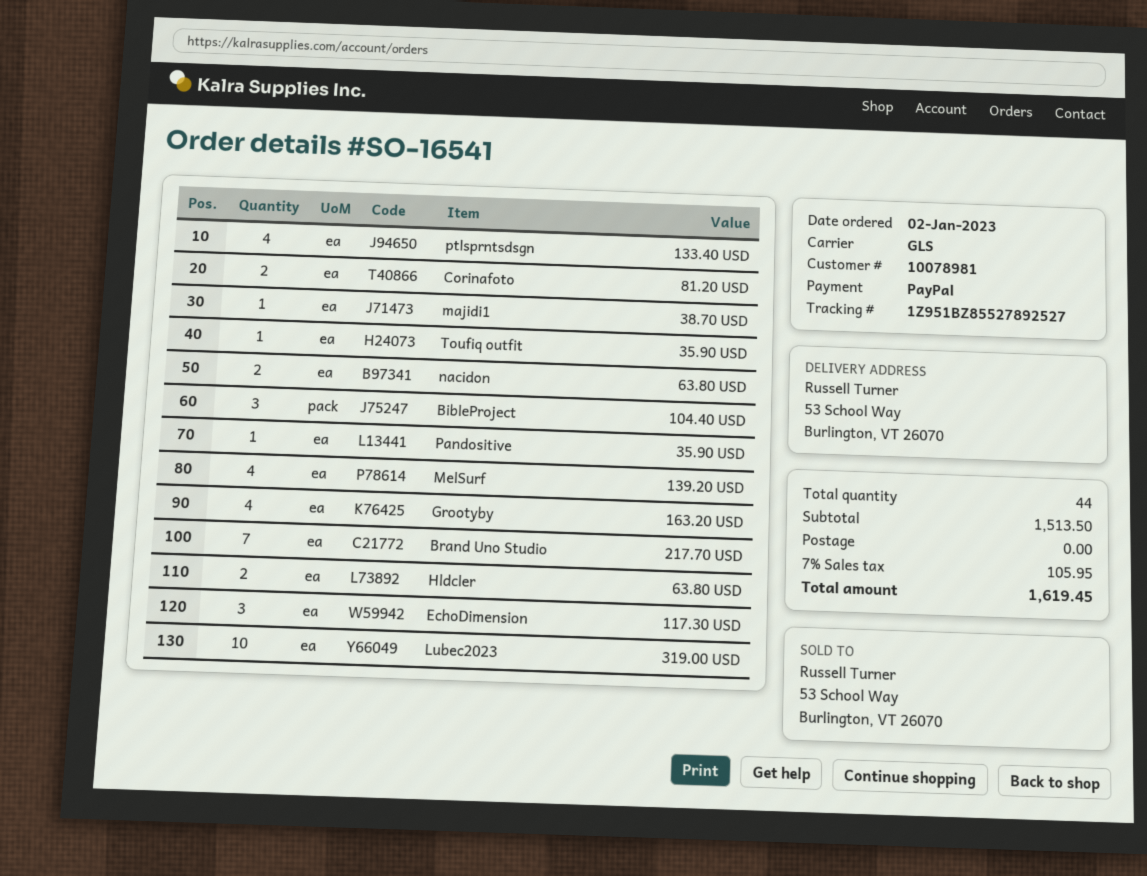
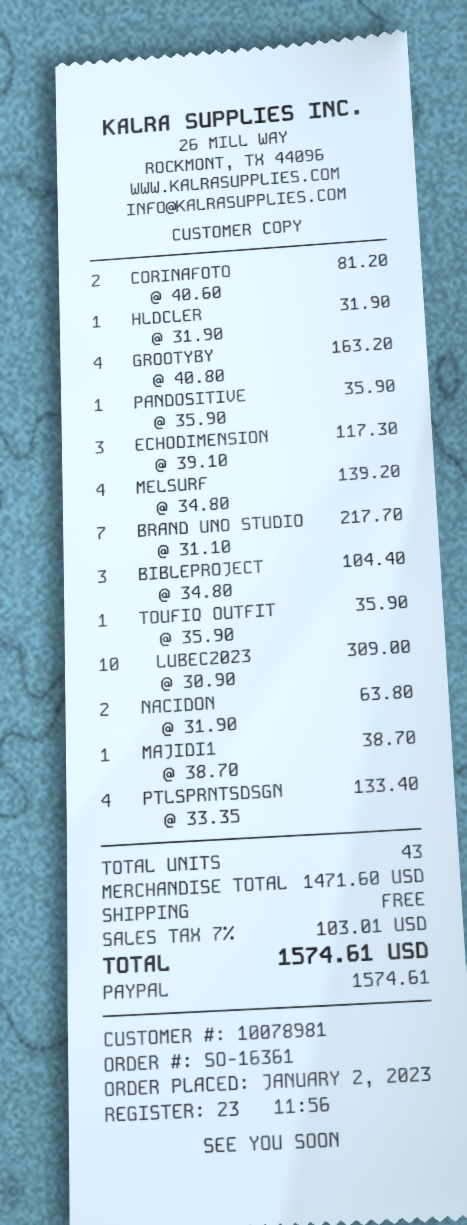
order number: SO-16541 -> SO-16361
Hldcler: 2 for 63.80 -> 1 for 31.90
Lubec2023: 10 for 319.00 -> 10 for 309.00
total quantity: 44 -> 43
subtotal: 1513.50 -> 1471.60
tax: 7% = 105.95 -> 7% = 103.01
total: 1619.45 -> 1574.61

